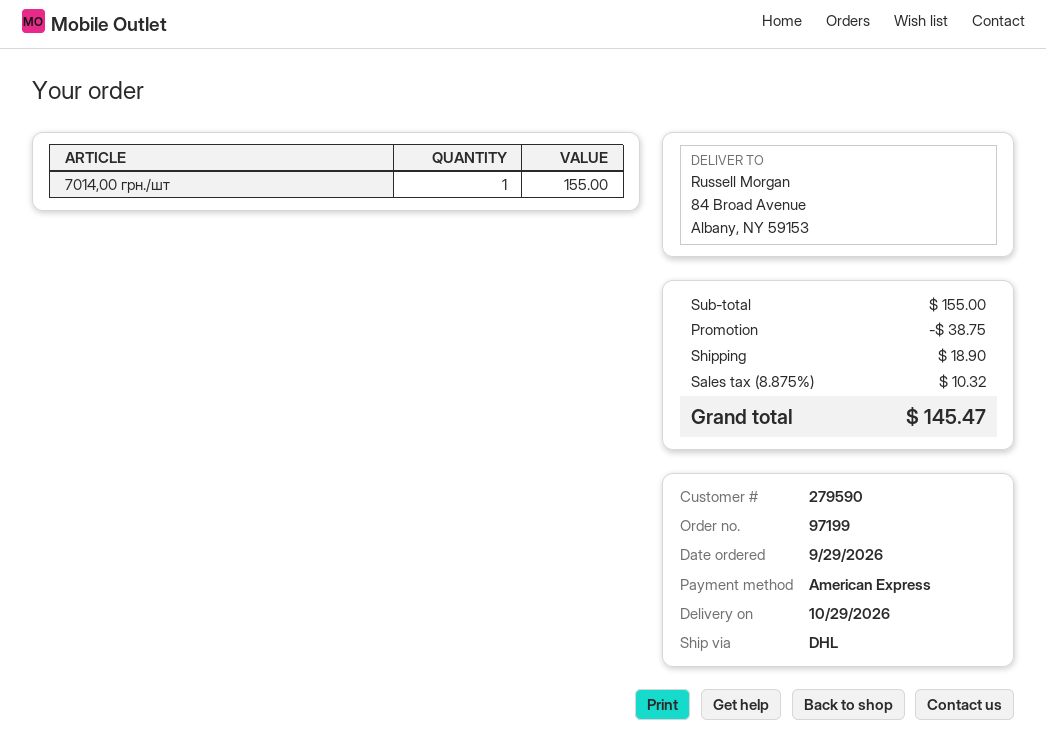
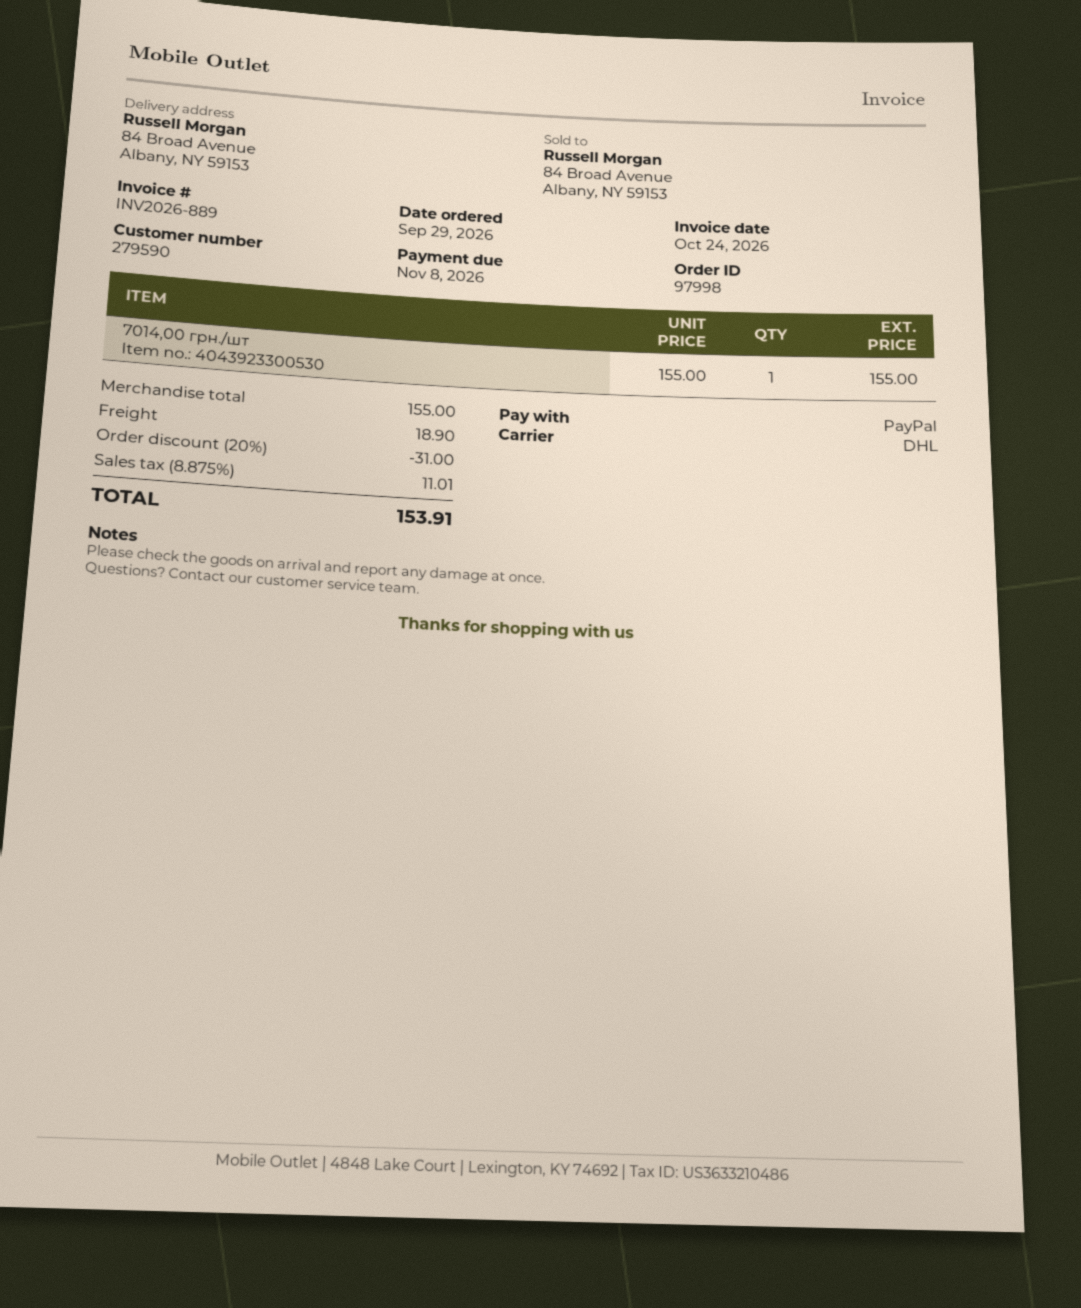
order number: 97199 -> 97998
payment method: American Express -> PayPal
discount: 38.75 -> 31.00
tax: 8.875% = 10.32 -> 8.875% = 11.01
total: 145.47 -> 153.91

